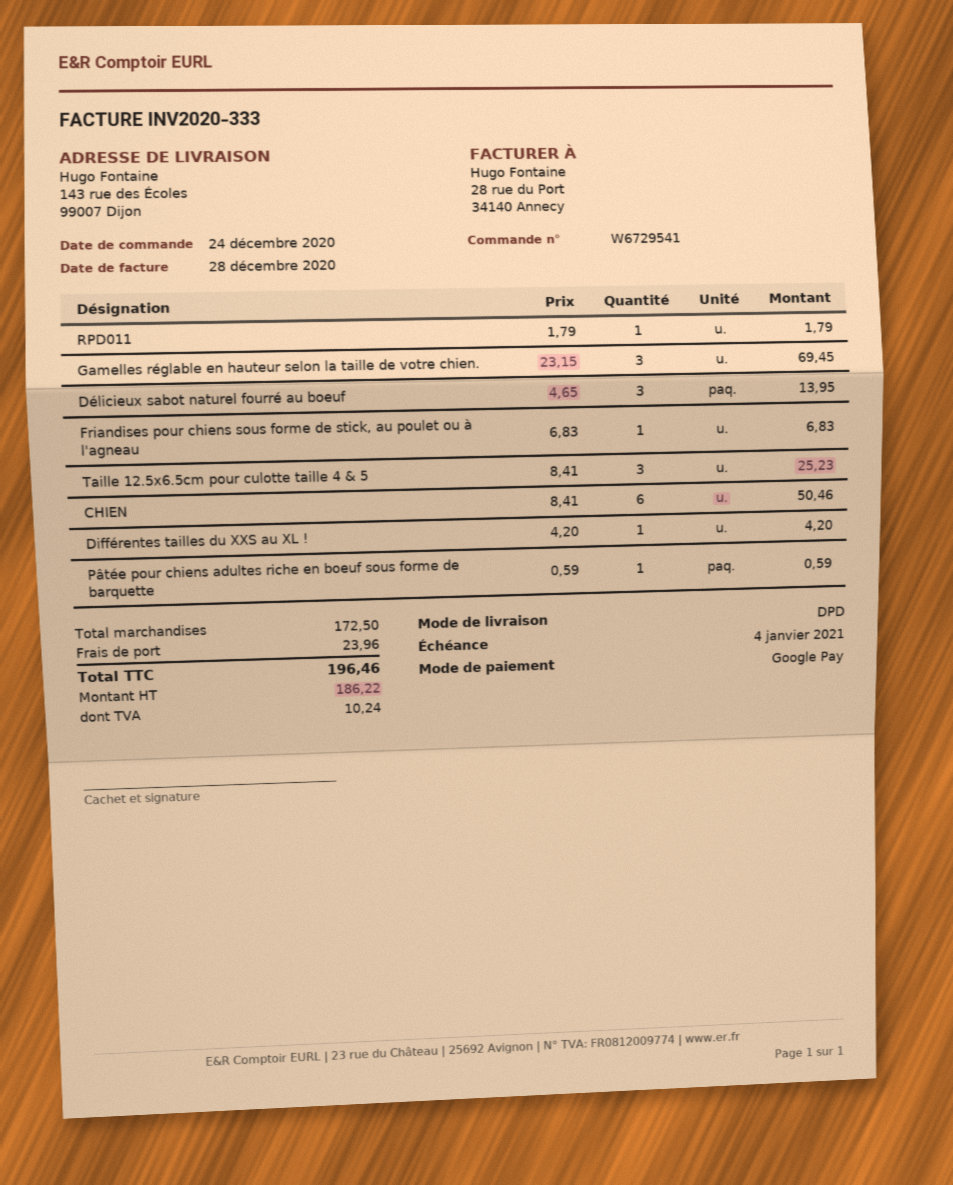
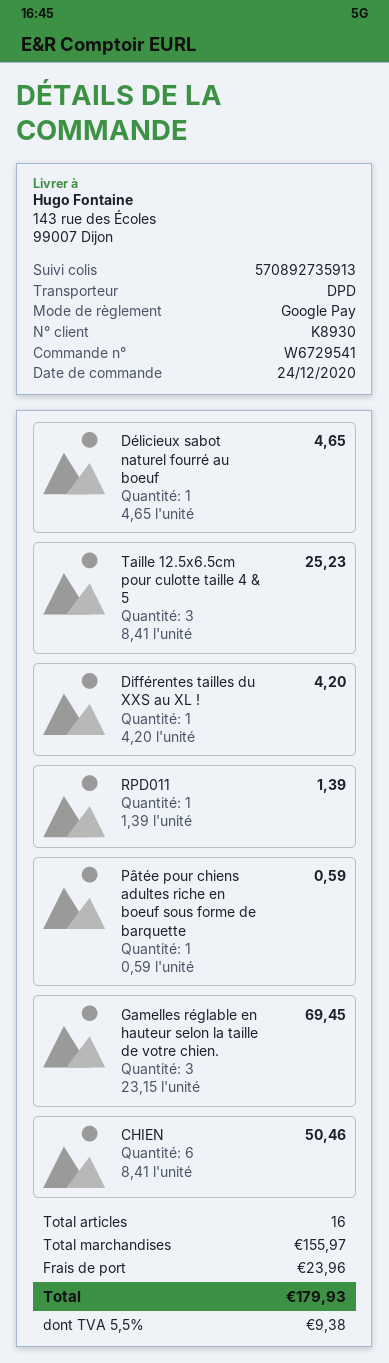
RPD011: 1 x 1.79 = 1.79 -> 1 x 1.39 = 1.39
Délicieux sabot naturel fourré au boeuf: 3 x 4.65 = 13.95 -> 1 x 4.65 = 4.65
Friandises pour chiens sous forme de stick, au poulet ou à l'agneau: 1 x 6.83 = 6.83 -> none
subtotal: 172.50 -> 155.97
tax: 10.24 -> 9.38
total: 196.46 -> 179.93

